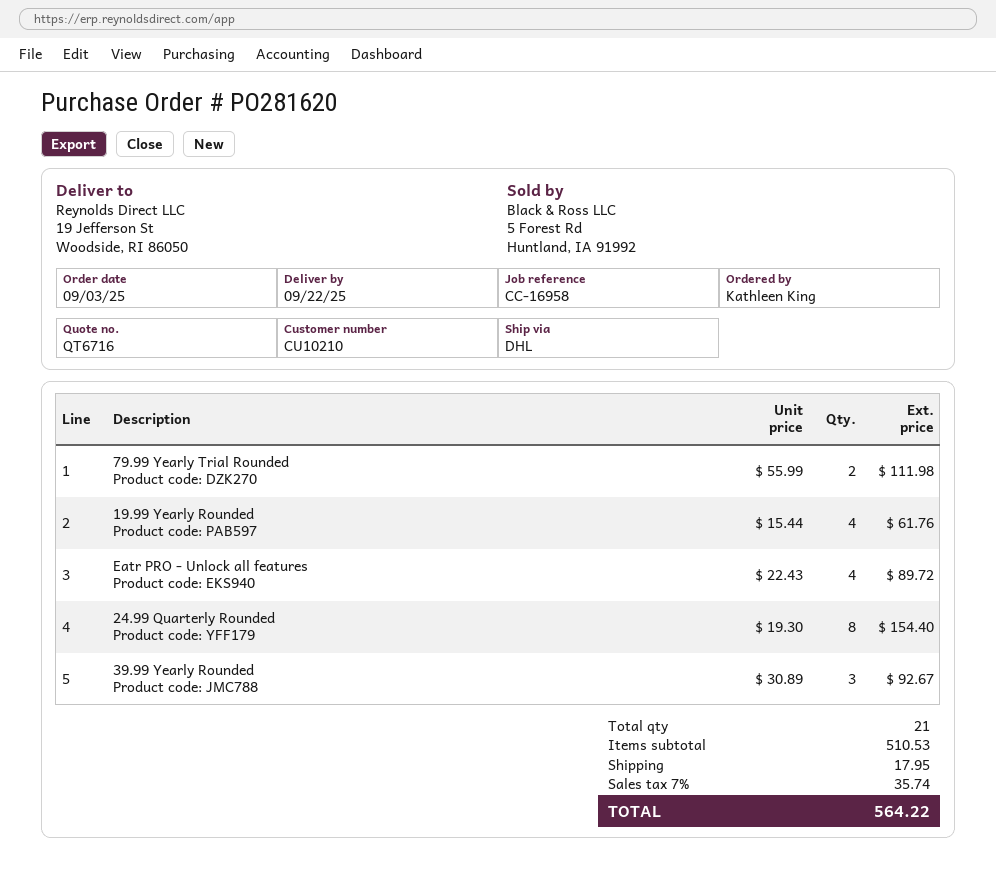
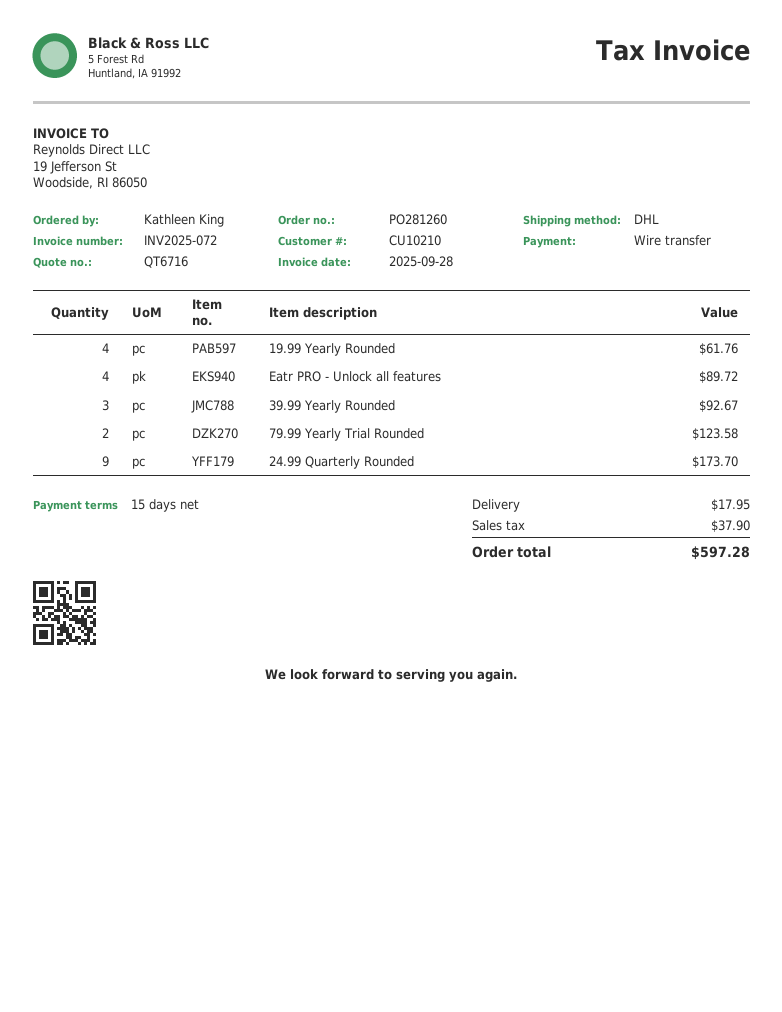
order number: PO281620 -> PO281260
79.99 Yearly Trial Rounded: 2 for 111.98 -> 2 for 123.58
24.99 Quarterly Rounded: 8 for 154.40 -> 9 for 173.70
tax: 35.74 -> 37.90
total: 564.22 -> 597.28

